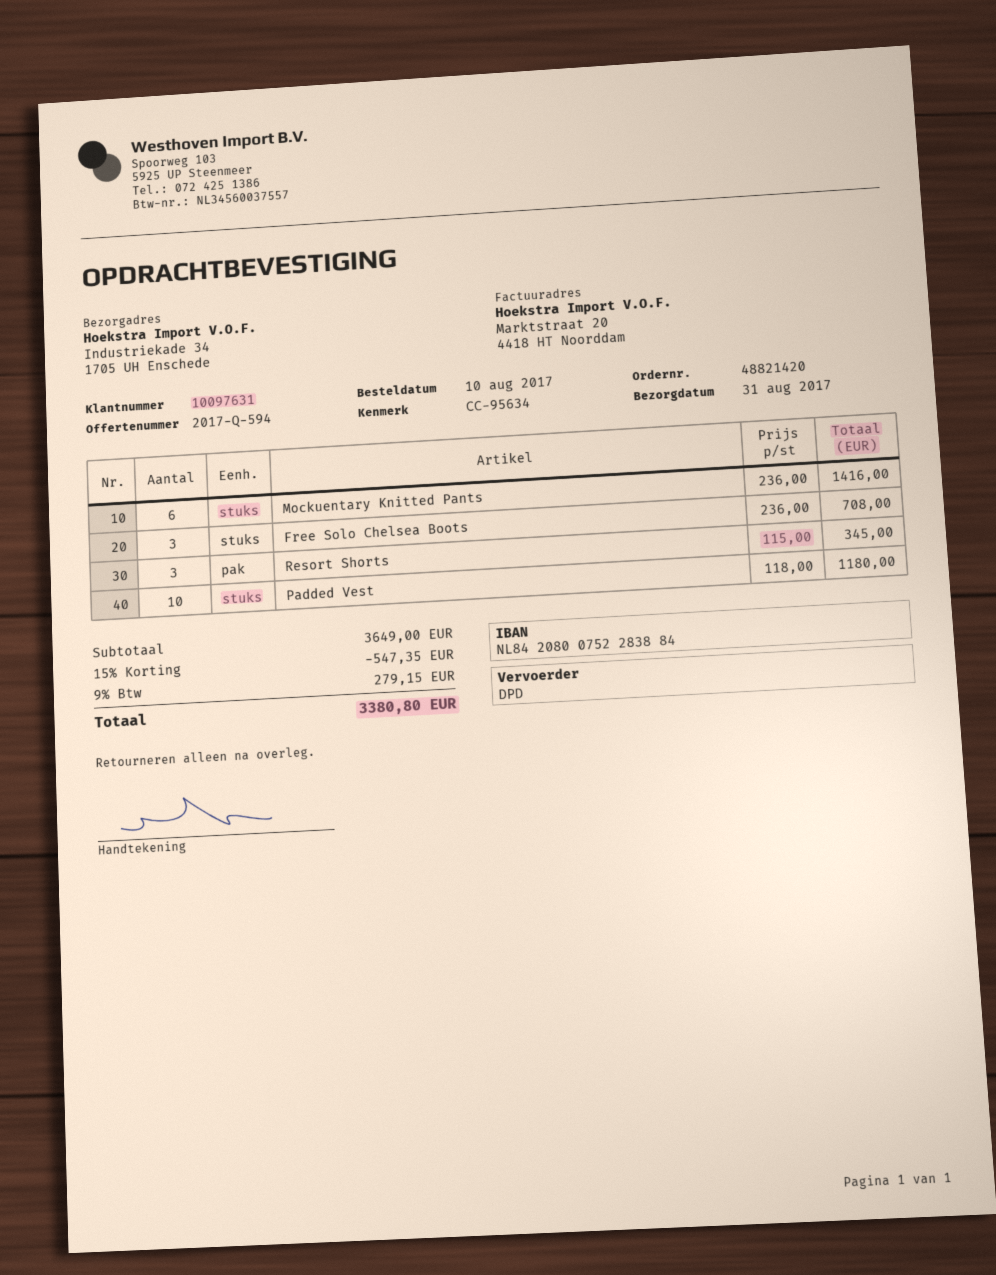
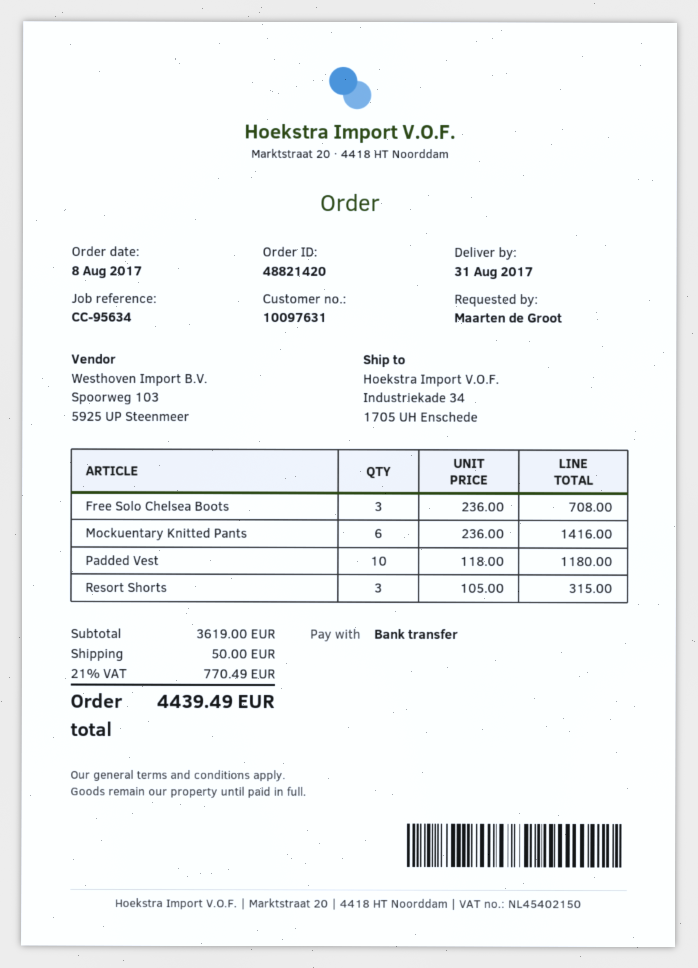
order date: 2017-08-10 -> 2017-08-08
Resort Shorts: 3 x 115.00 = 345.00 -> 3 x 105.00 = 315.00
subtotal: 3649.00 -> 3619.00
discount: 15% = 547.35 -> none
shipping: none -> 50.00
tax: 9% = 279.15 -> 21% = 770.49
total: 3380.80 -> 4439.49

